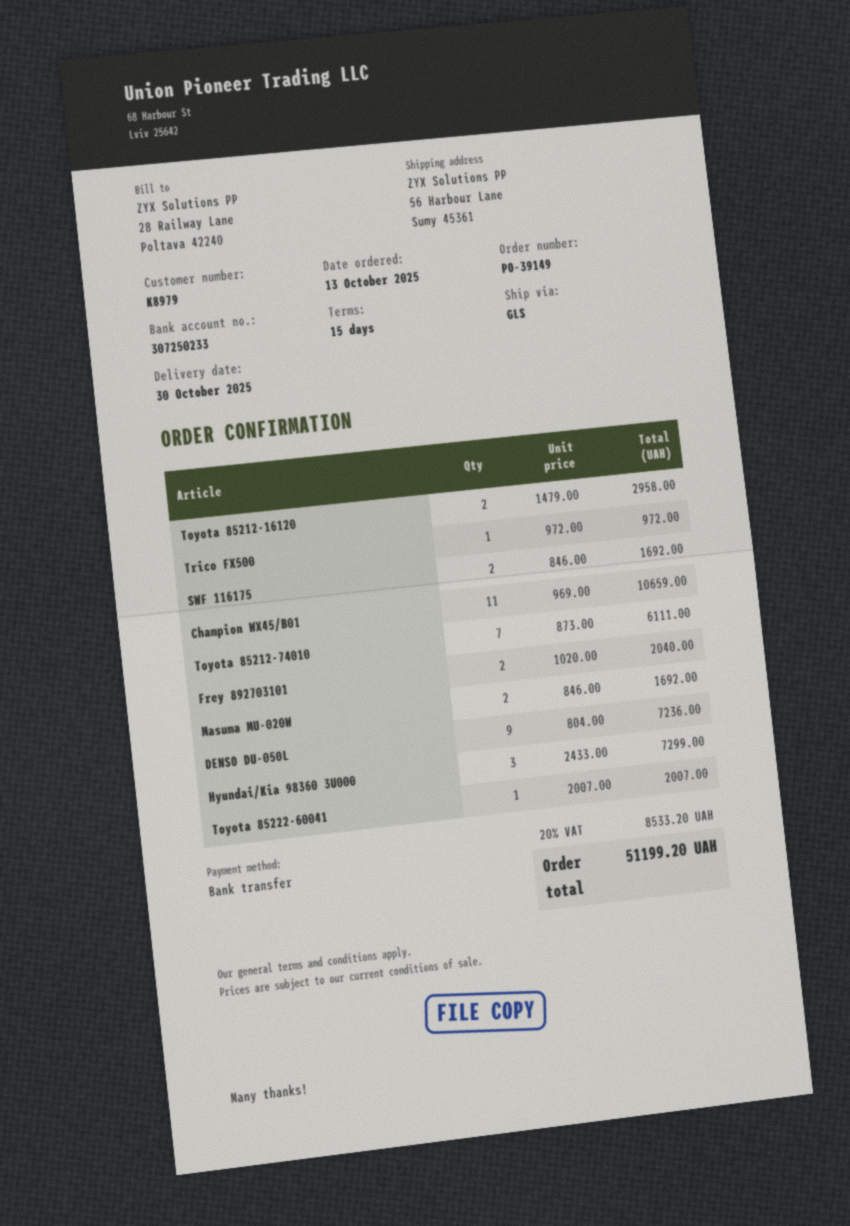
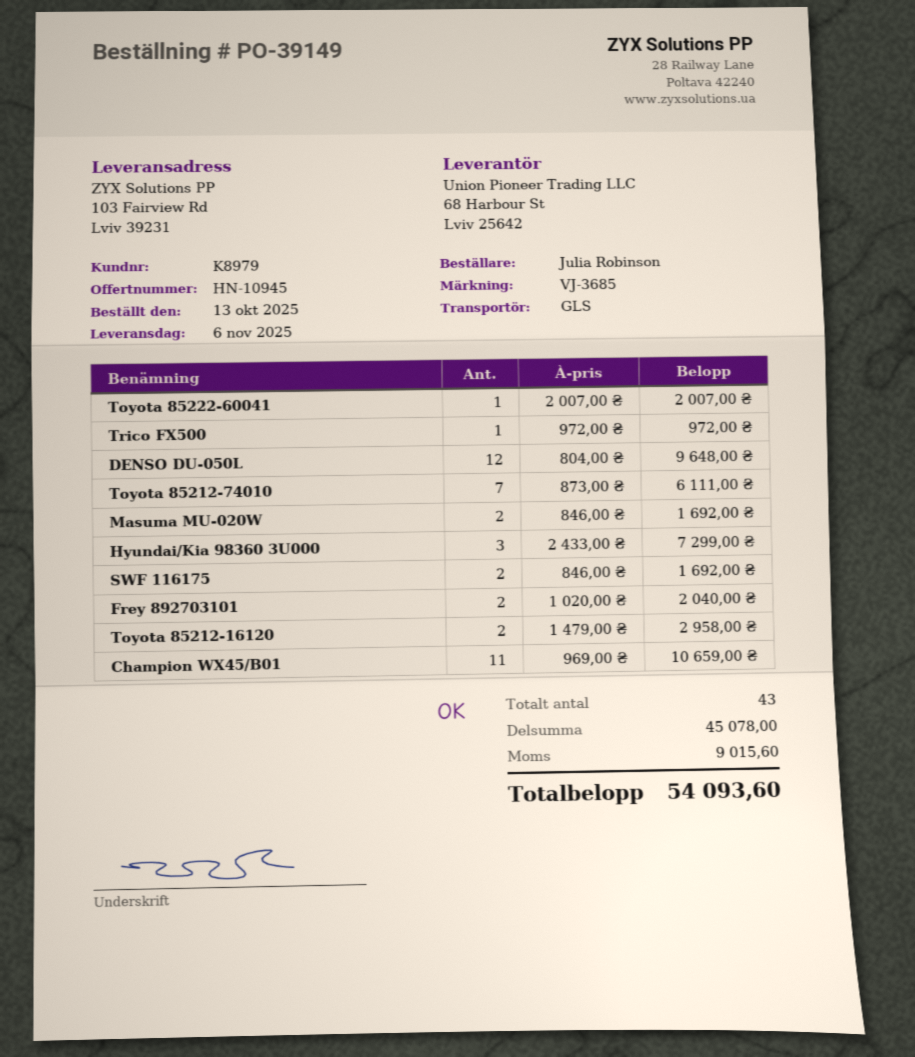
delivery date: 2025-10-30 -> 2025-11-06
ship to: 56 Harbour Lane, Sumy 45361 -> 103 Fairview Rd, Lviv 39231
DENSO DU-050L: 9 x 804.00 = 7236.00 -> 12 x 804.00 = 9648.00
tax: 8533.20 -> 9015.60
total: 51199.20 -> 54093.60

